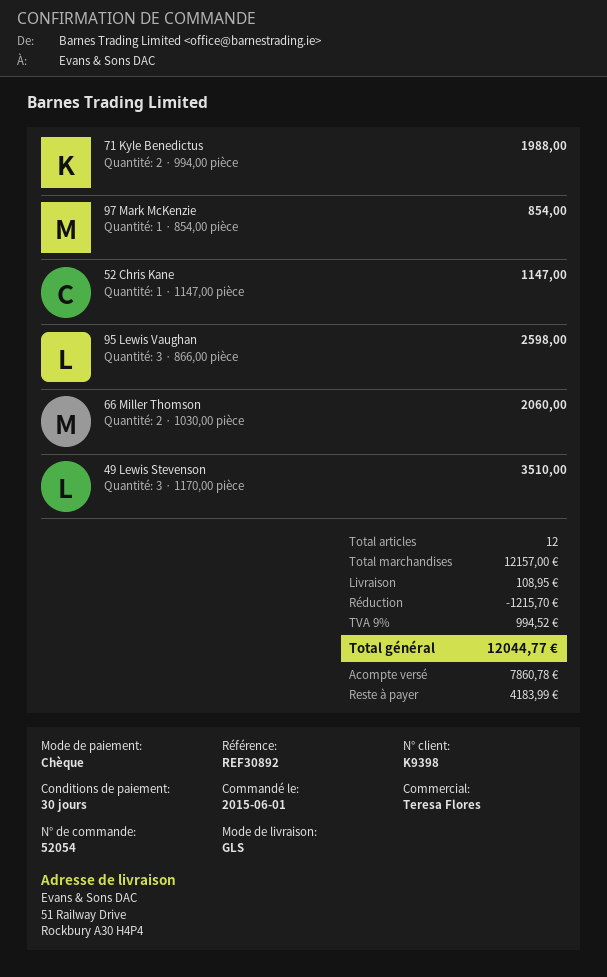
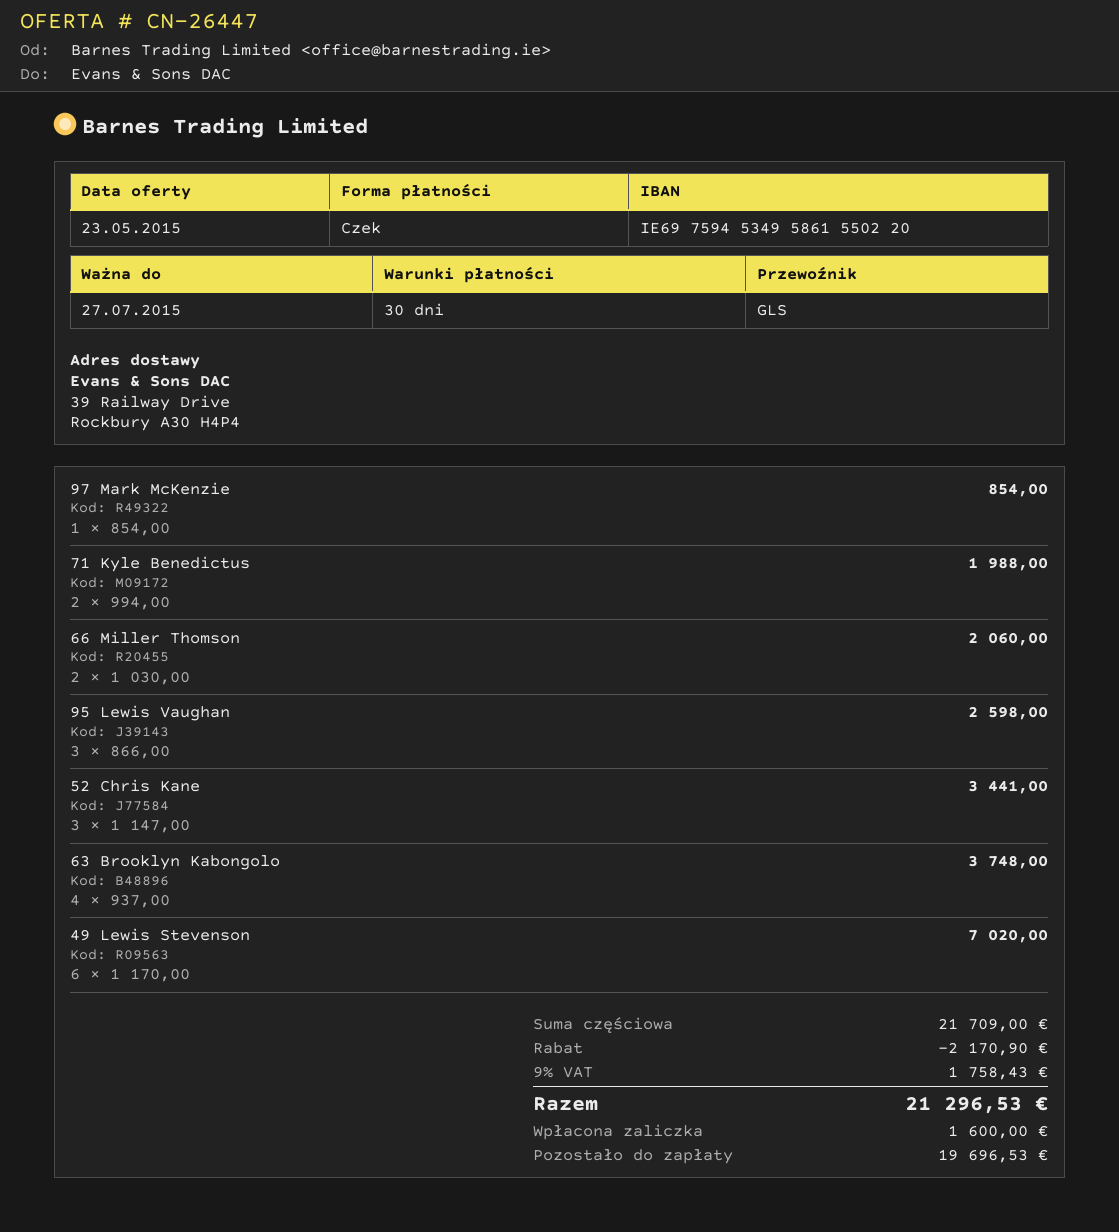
ship to: 51 Railway Drive, Rockbury A30 H4P4 -> 39 Railway Drive, Rockbury A30 H4P4
52 Chris Kane: 1 x 1147.00 = 1147.00 -> 3 x 1147.00 = 3441.00
49 Lewis Stevenson: 3 x 1170.00 = 3510.00 -> 6 x 1170.00 = 7020.00
63 Brooklyn Kabongolo: none -> 4 x 937.00 = 3748.00
subtotal: 12157.00 -> 21709.00
discount: 1215.70 -> 2170.90
shipping: 108.95 -> none
tax: 9% = 994.52 -> 9% = 1758.43
total: 12044.77 -> 21296.53
deposit: 7860.78 -> 1600.00
balance: 4183.99 -> 19696.53

